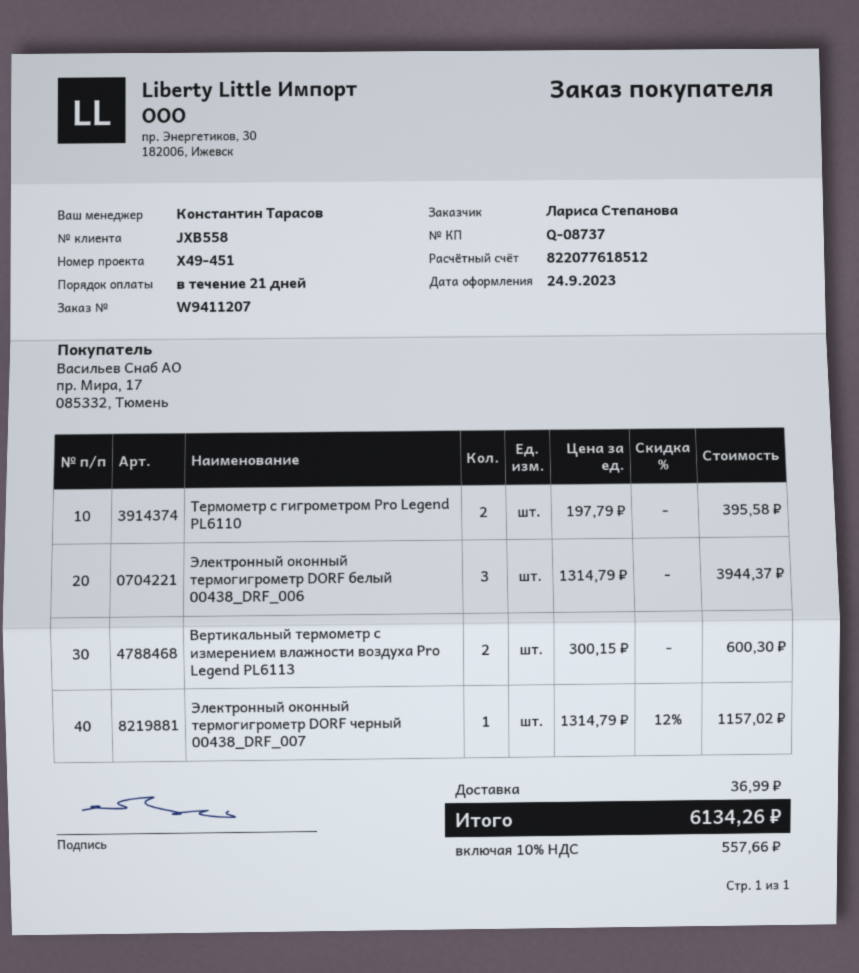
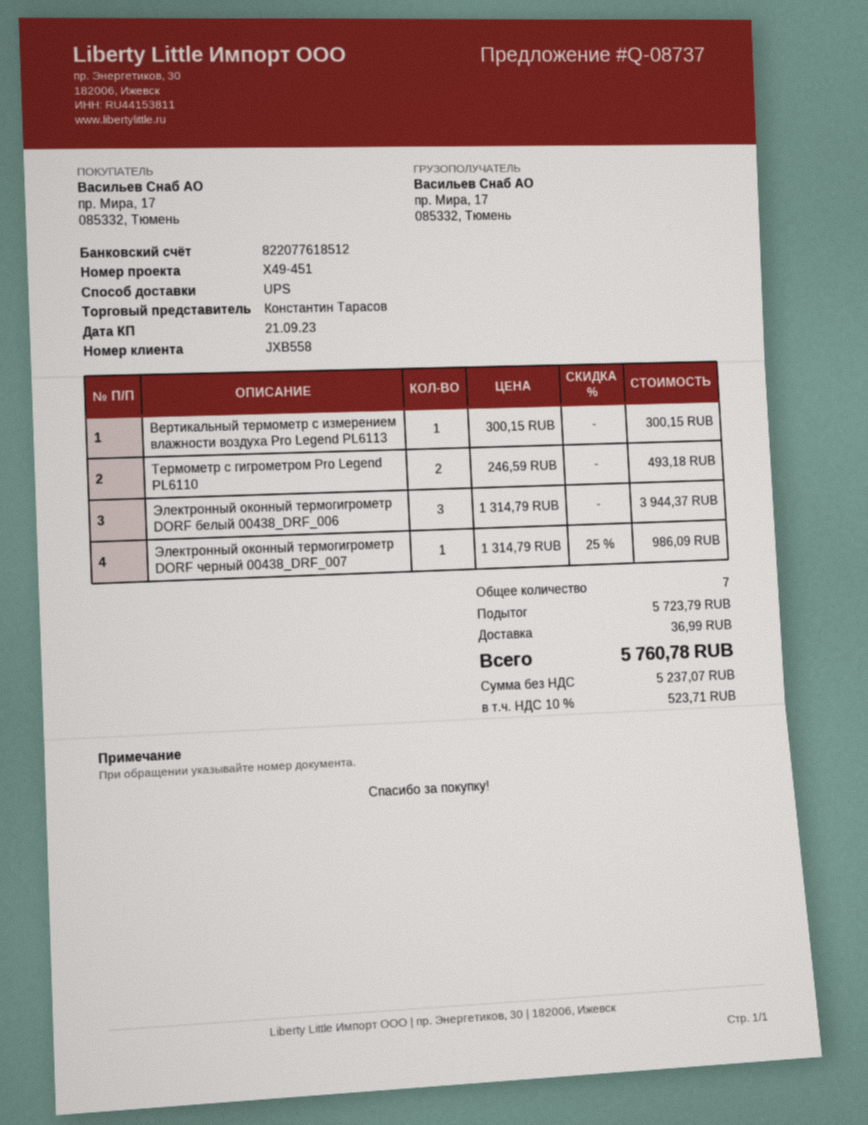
Термометр с гигрометром Pro Legend PL6110: 2 x 197.79 = 395.58 -> 2 x 246.59 = 493.18
Вертикальный термометр с измерением влажности воздуха Pro Legend PL6113: 2 x 300.15 = 600.30 -> 1 x 300.15 = 300.15
Электронный оконный термогигрометр DORF черный 00438_DRF_007: 1 x 1314.79 - 12% = 1157.02 -> 1 x 1314.79 - 25% = 986.09
tax: 10% = 557.66 -> 10% = 523.71
total: 6134.26 -> 5760.78

